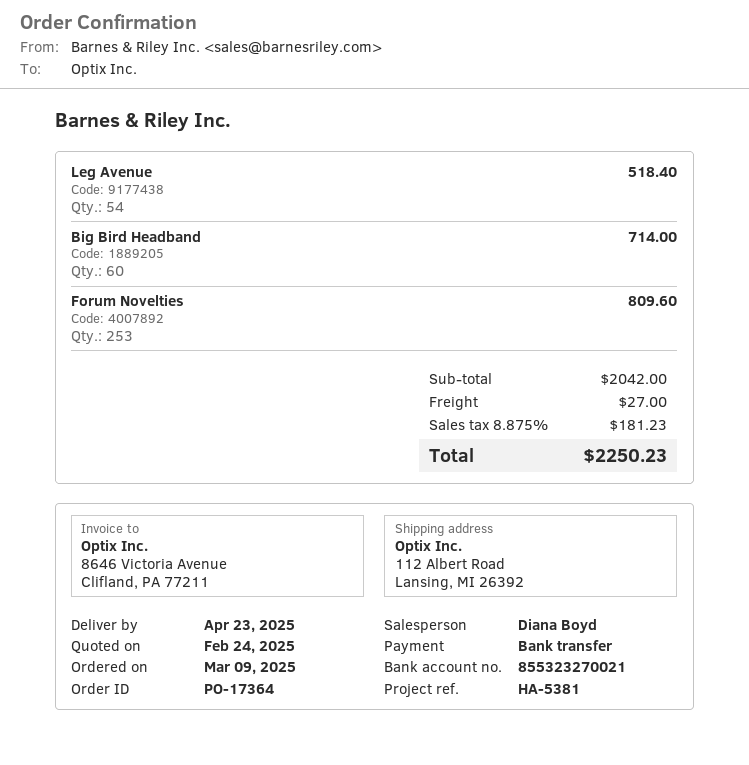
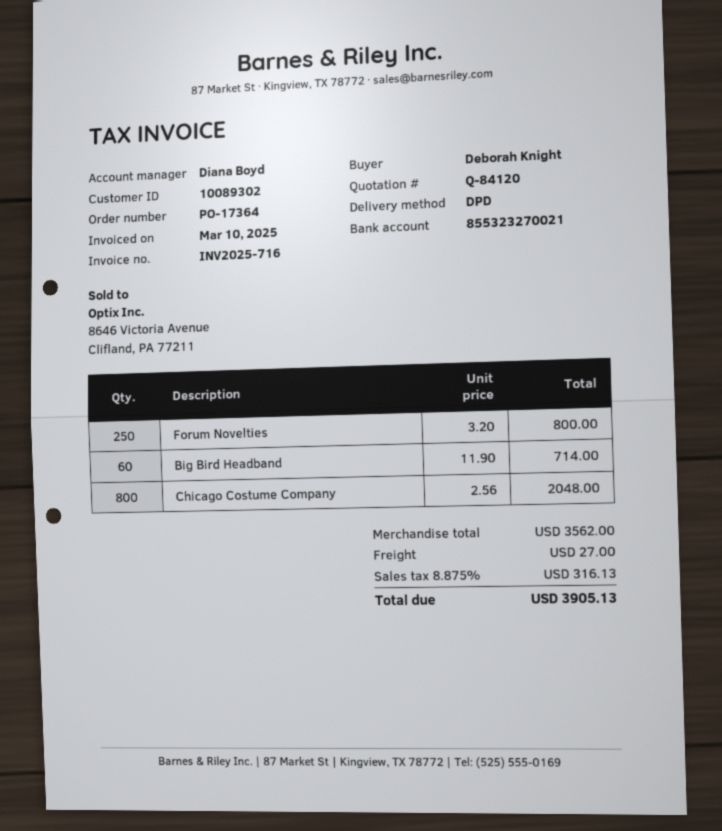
Leg Avenue: 54 for 518.40 -> none
Forum Novelties: 253 for 809.60 -> 250 for 800.00
Chicago Costume Company: none -> 800 for 2048.00
subtotal: 2042.00 -> 3562.00
tax: 8.875% = 181.23 -> 8.875% = 316.13
total: 2250.23 -> 3905.13

